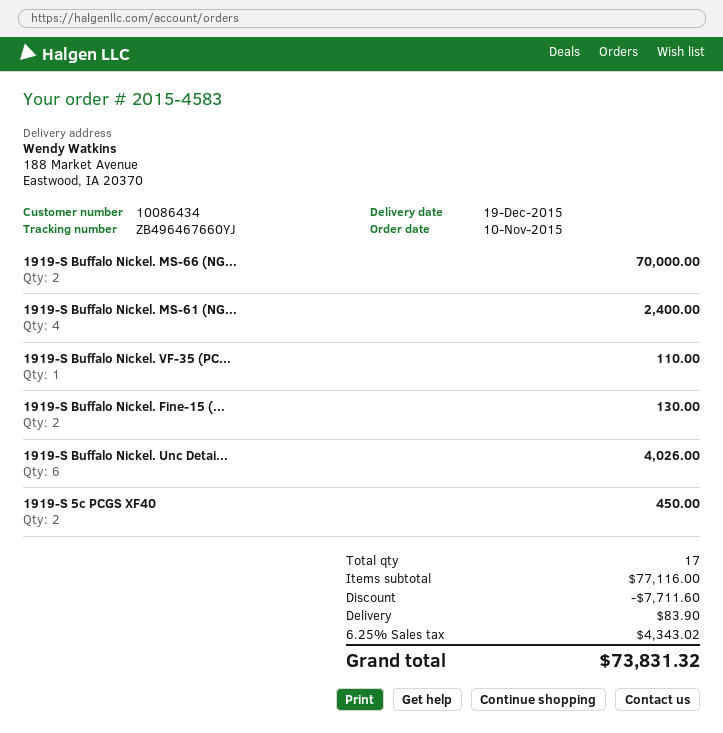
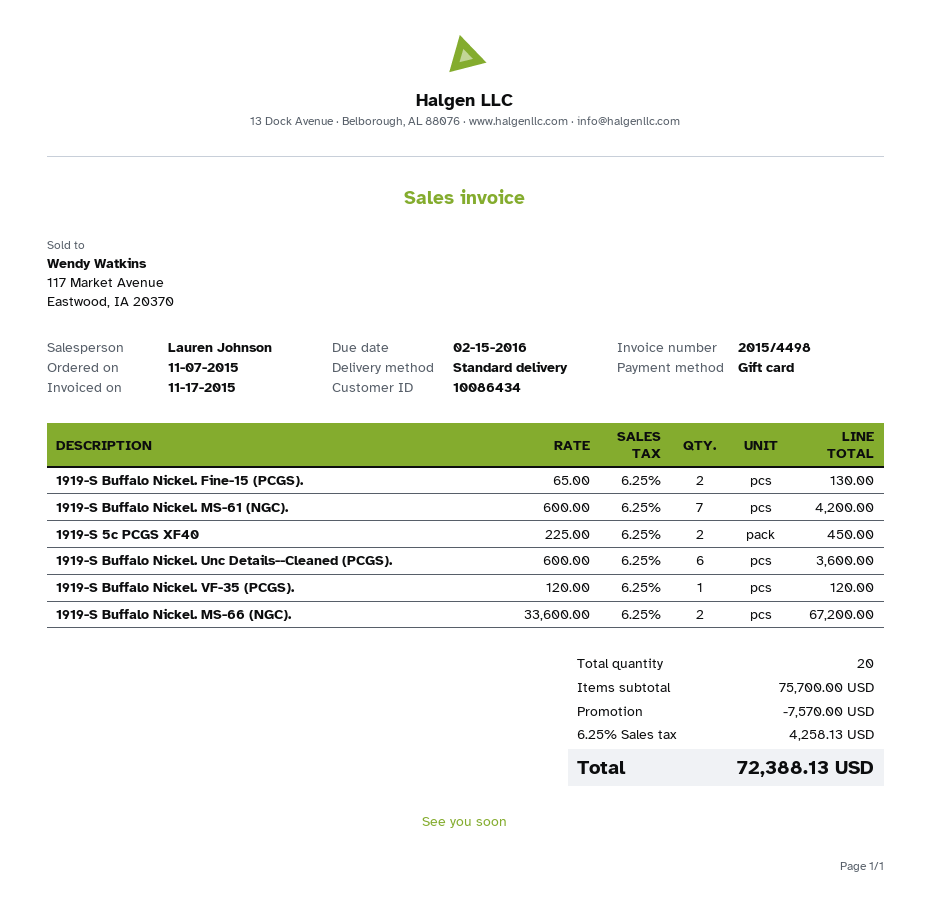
order date: 2015-11-10 -> 2015-11-07
1919-S Buffalo Nickel. MS-66 (NG...: 2 for 70000.00 -> 2 for 67200.00
1919-S Buffalo Nickel. MS-61 (NG...: 4 for 2400.00 -> 7 for 4200.00
1919-S Buffalo Nickel. VF-35 (PC...: 1 for 110.00 -> 1 for 120.00
1919-S Buffalo Nickel. Unc Detai...: 6 for 4026.00 -> 6 for 3600.00
total quantity: 17 -> 20
subtotal: 77116.00 -> 75700.00
discount: 7711.60 -> 7570.00
shipping: 83.90 -> none
tax: 6.25% = 4343.02 -> 6.25% = 4258.13
total: 73831.32 -> 72388.13

